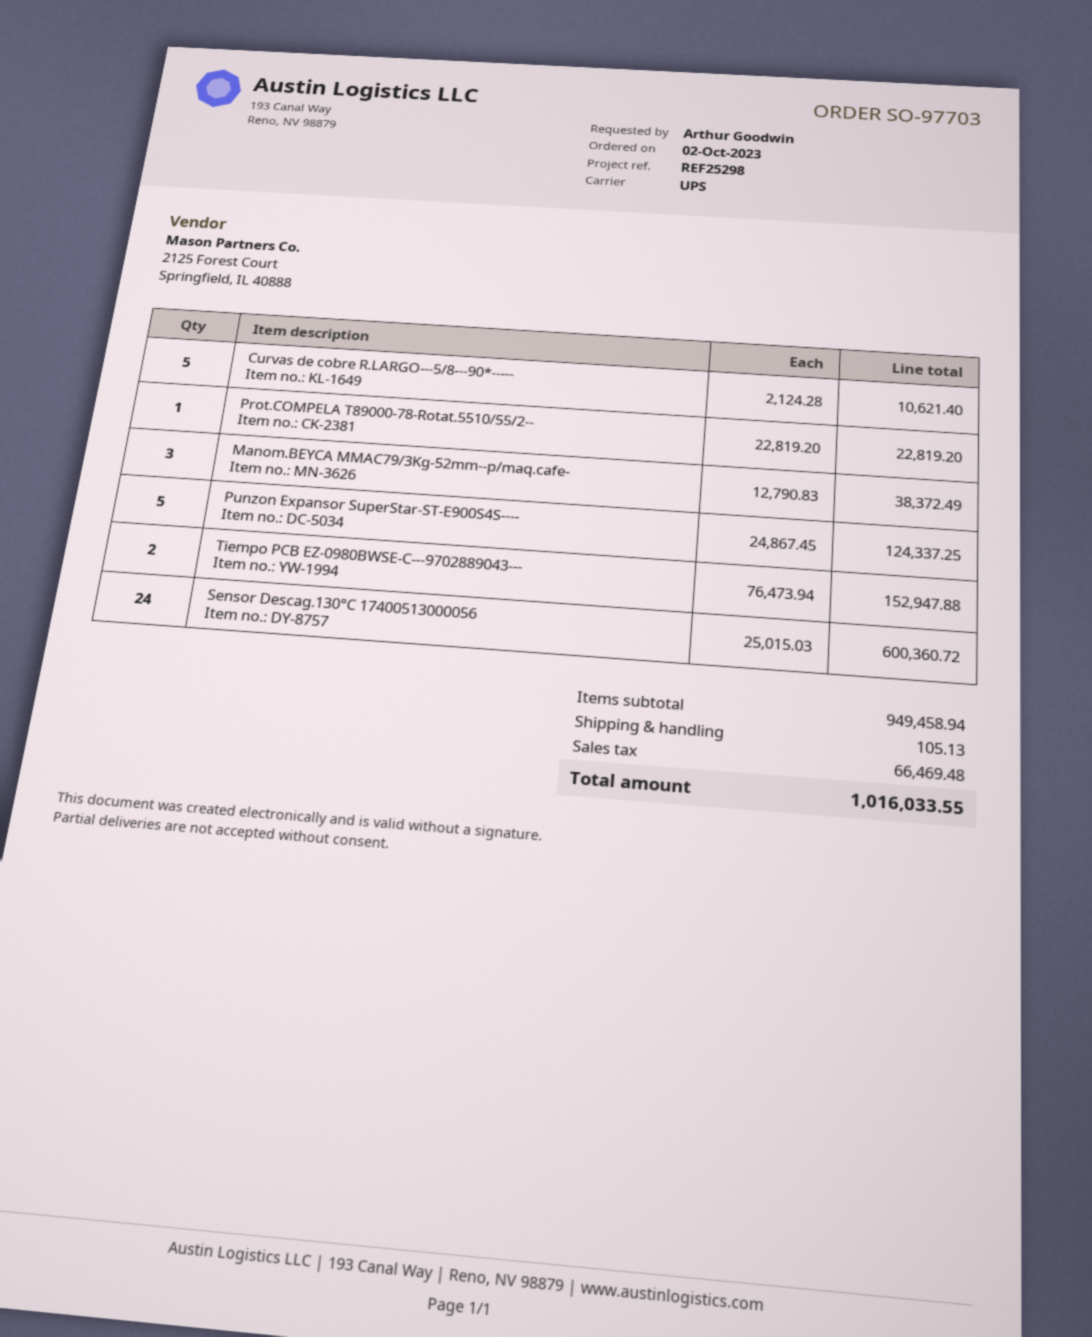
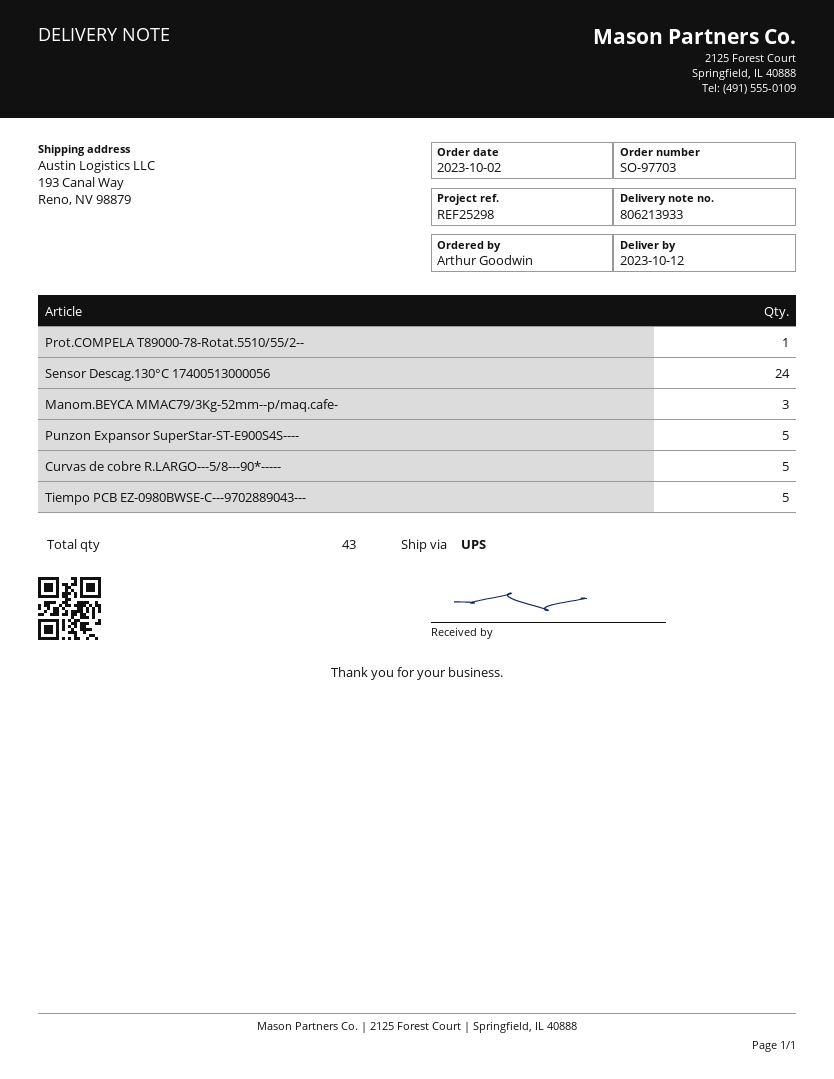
Tiempo PCB EZ-0980BWSE-C---9702889043---: 2 -> 5

